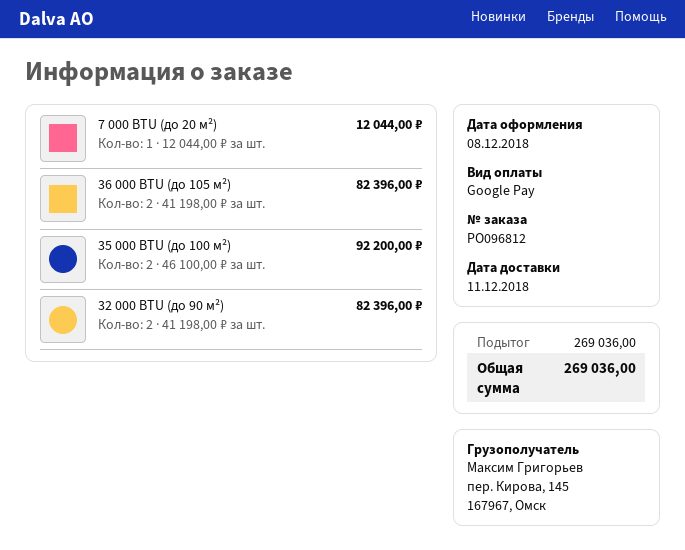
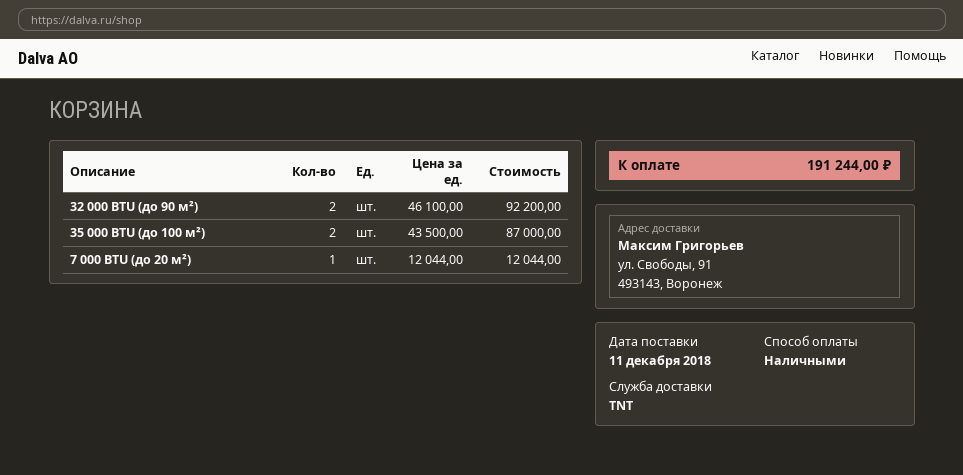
payment method: Google Pay -> cash
ship to: пер. Кирова, 145, 167967, Омск -> ул. Свободы, 91, 493143, Воронеж
36 000 BTU (до 105 м²): 2 x 41198.00 = 82396.00 -> none
35 000 BTU (до 100 м²): 2 x 46100.00 = 92200.00 -> 2 x 43500.00 = 87000.00
32 000 BTU (до 90 м²): 2 x 41198.00 = 82396.00 -> 2 x 46100.00 = 92200.00
total: 269036.00 -> 191244.00

